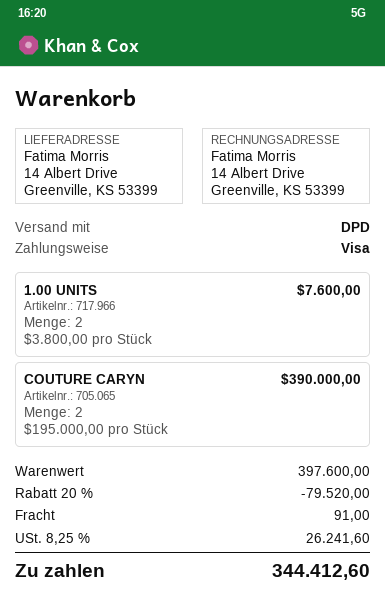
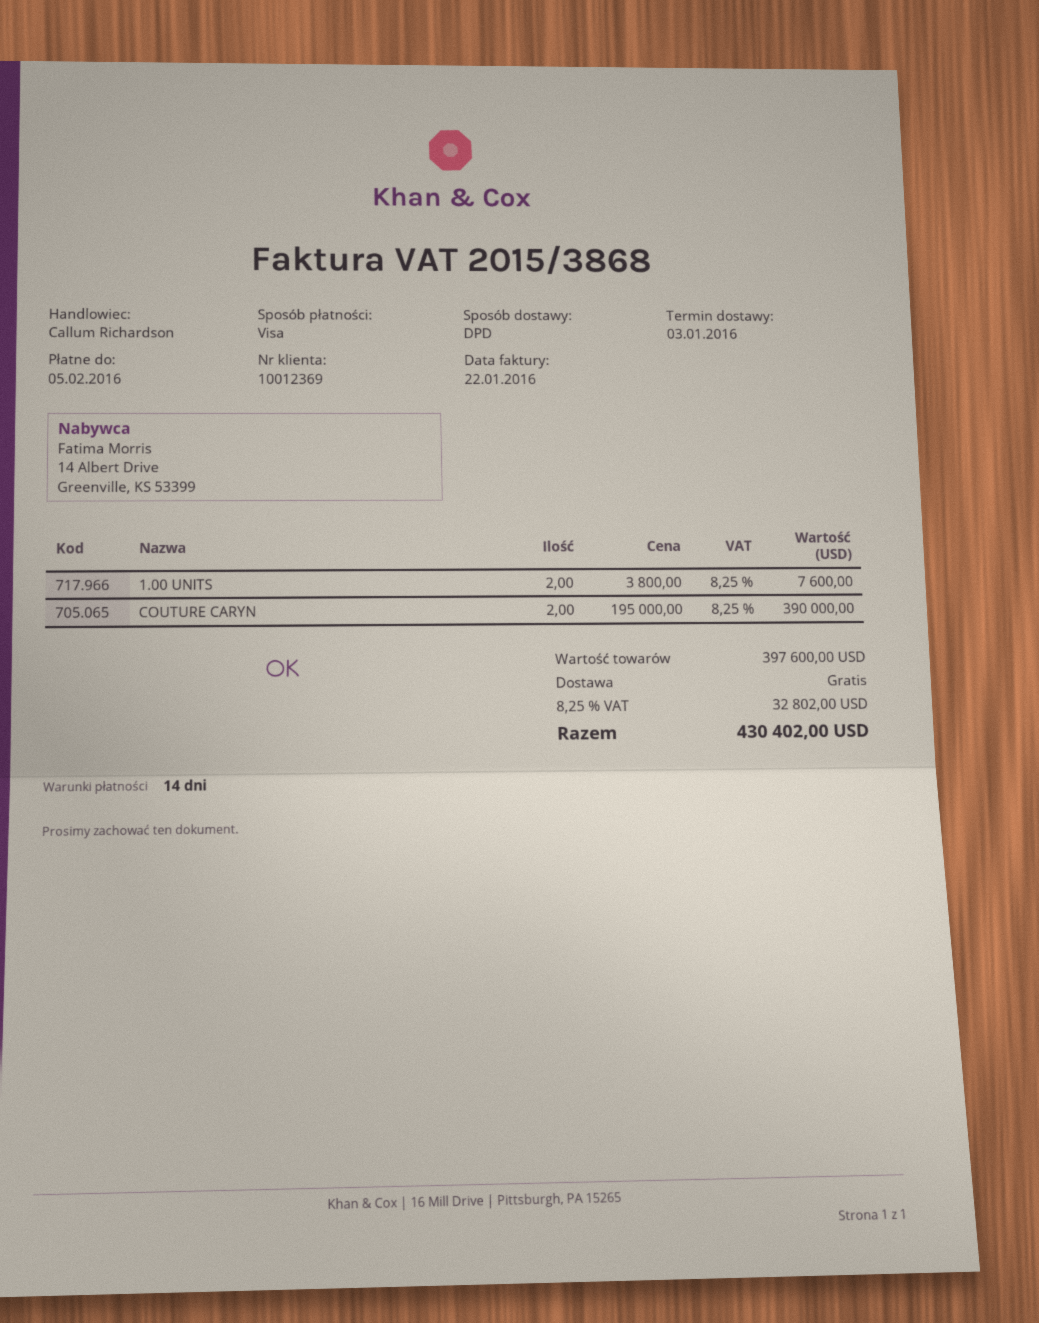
discount: 20% = 79520.00 -> none
shipping: 91.00 -> 0.00
tax: 8.25% = 26241.60 -> 8.25% = 32802.00
total: 344412.60 -> 430402.00

